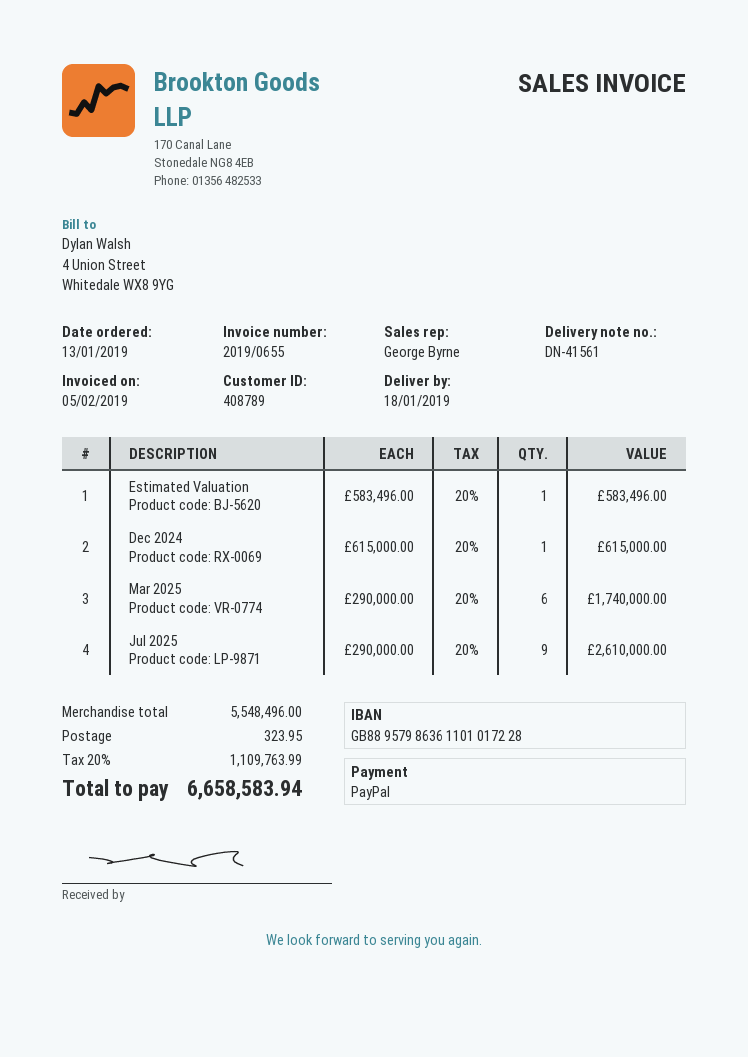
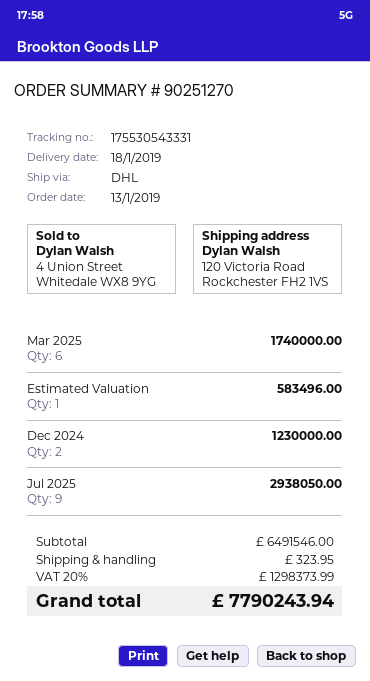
Dec 2024: 1 for 615000.00 -> 2 for 1230000.00
Jul 2025: 9 for 2610000.00 -> 9 for 2938050.00
subtotal: 5548496.00 -> 6491546.00
tax: 20% = 1109763.99 -> 20% = 1298373.99
total: 6658583.94 -> 7790243.94

